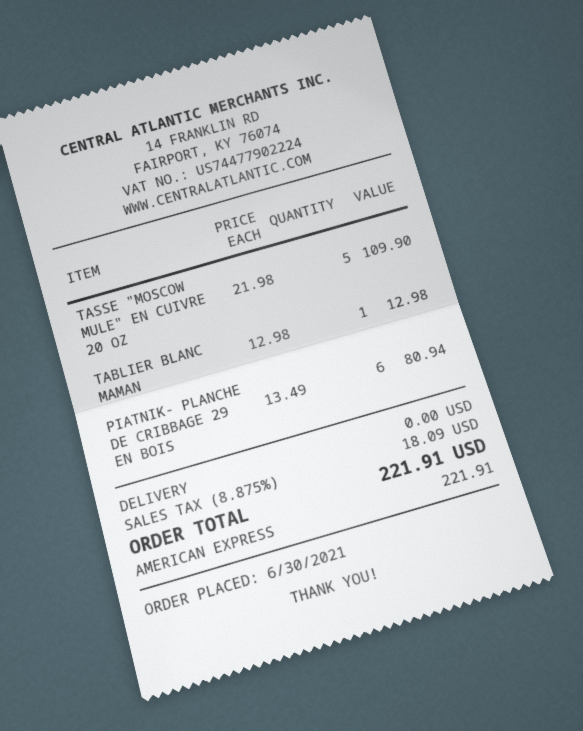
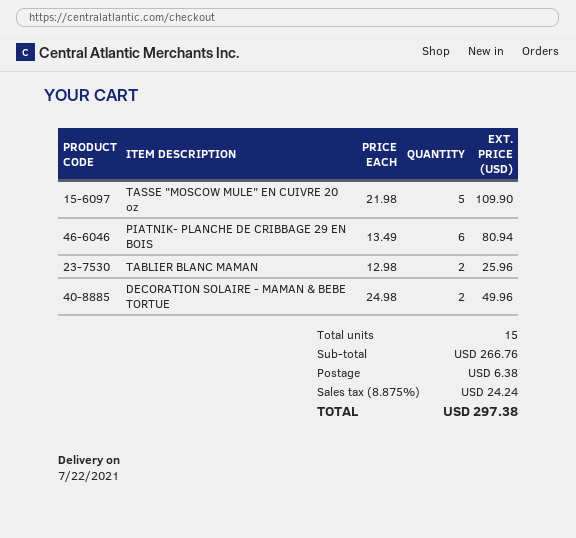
TABLIER BLANC MAMAN: 1 x 12.98 = 12.98 -> 2 x 12.98 = 25.96
DECORATION SOLAIRE - MAMAN & BEBE TORTUE: none -> 2 x 24.98 = 49.96
shipping: 0.00 -> 6.38
tax: 8.875% = 18.09 -> 8.875% = 24.24
total: 221.91 -> 297.38

